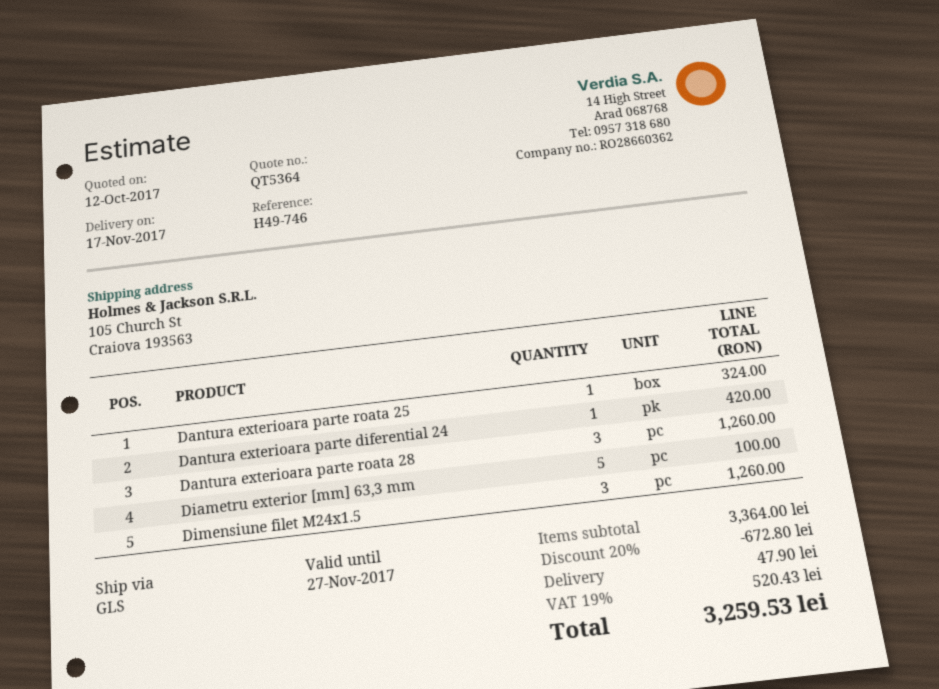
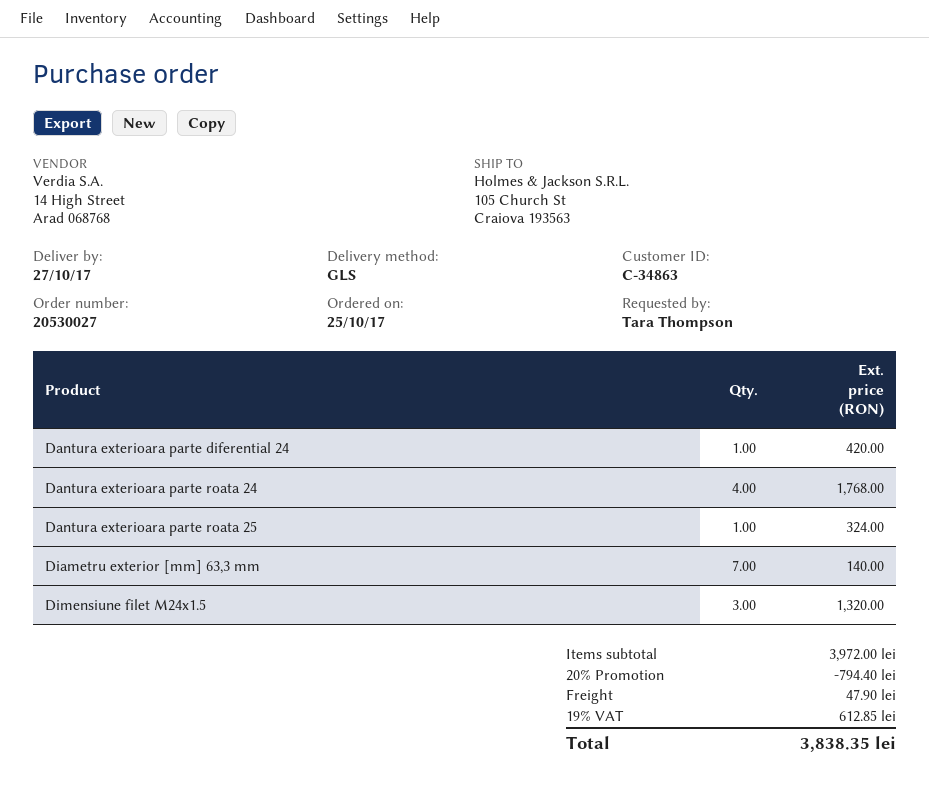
delivery date: 2017-11-17 -> 2017-10-27
Dantura exterioara parte roata 28: 3 for 1260.00 -> none
Diametru exterior [mm] 63,3 mm: 5 for 100.00 -> 7 for 140.00
Dimensiune filet M24x1.5: 3 for 1260.00 -> 3 for 1320.00
Dantura exterioara parte roata 24: none -> 4 for 1768.00
subtotal: 3364.00 -> 3972.00
discount: 20% = 672.80 -> 20% = 794.40
tax: 19% = 520.43 -> 19% = 612.85
total: 3259.53 -> 3838.35

